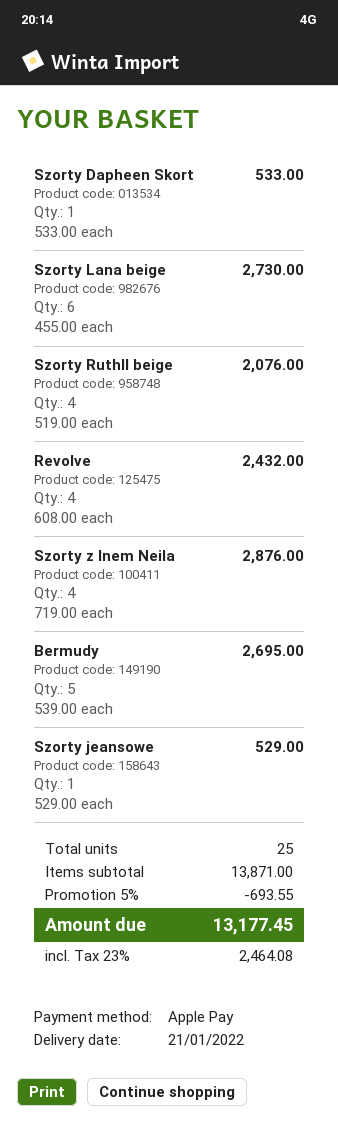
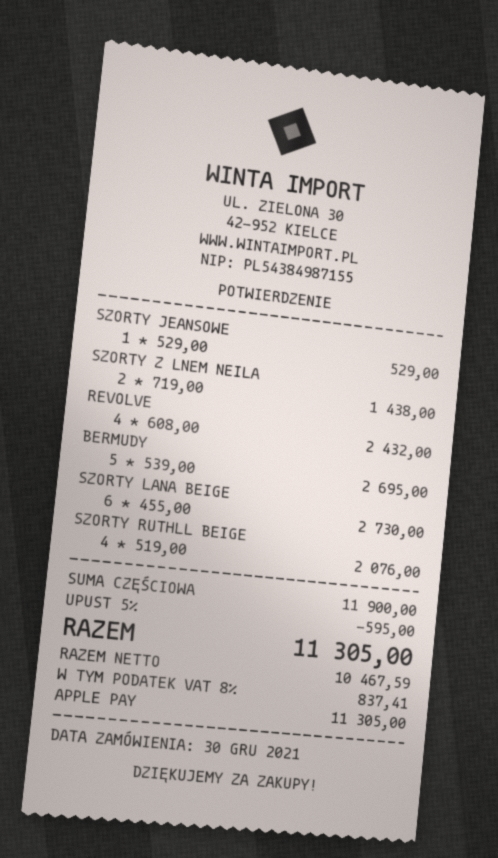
Szorty Dapheen Skort: 1 x 533.00 = 533.00 -> none
Szorty z lnem Neila: 4 x 719.00 = 2876.00 -> 2 x 719.00 = 1438.00
subtotal: 13871.00 -> 11900.00
discount: 5% = 693.55 -> 5% = 595.00
tax: 23% = 2464.08 -> 8% = 837.41
total: 13177.45 -> 11305.00

